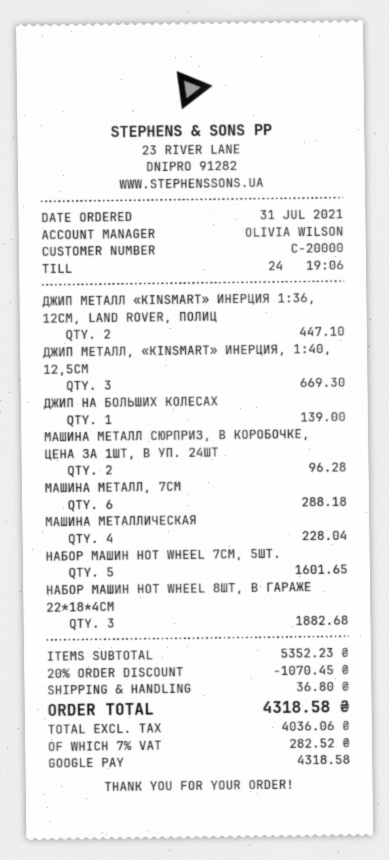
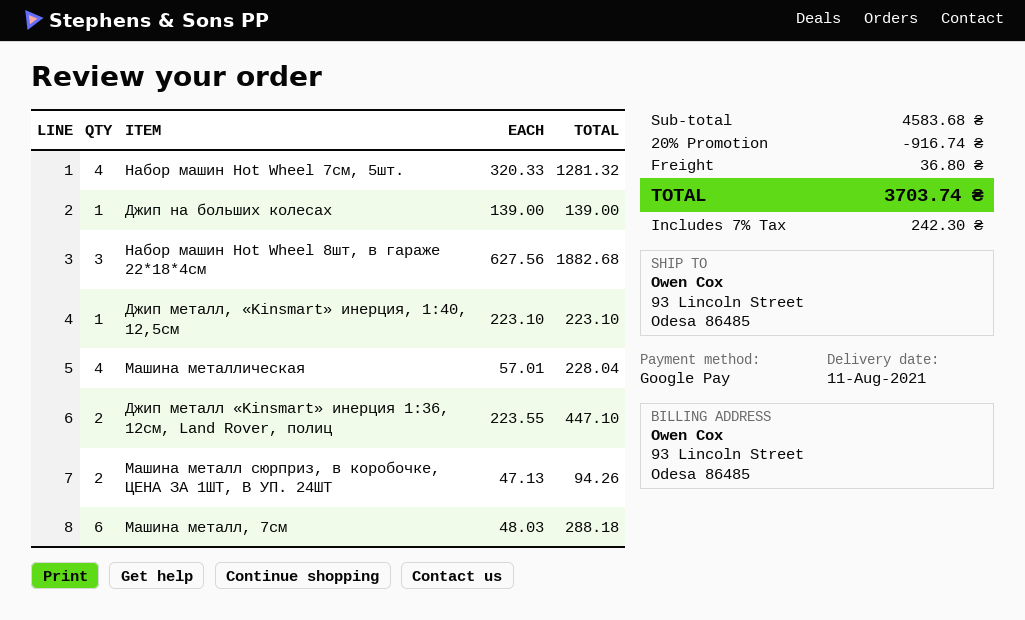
ДЖИП МЕТАЛЛ, «KINSMART» ИНЕРЦИЯ, 1:40, 12,5СМ: 3 for 669.30 -> 1 for 223.10
МАШИНА МЕТАЛЛ СЮРПРИЗ, В КОРОБОЧКЕ, ЦЕНА ЗА 1ШТ, В УП. 24ШТ: 2 for 96.28 -> 2 for 94.26
НАБОР МАШИН HOT WHEEL 7СМ, 5ШТ.: 5 for 1601.65 -> 4 for 1281.32
subtotal: 5352.23 -> 4583.68
discount: 20% = 1070.45 -> 20% = 916.74
tax: 7% = 282.52 -> 7% = 242.30
total: 4318.58 -> 3703.74

